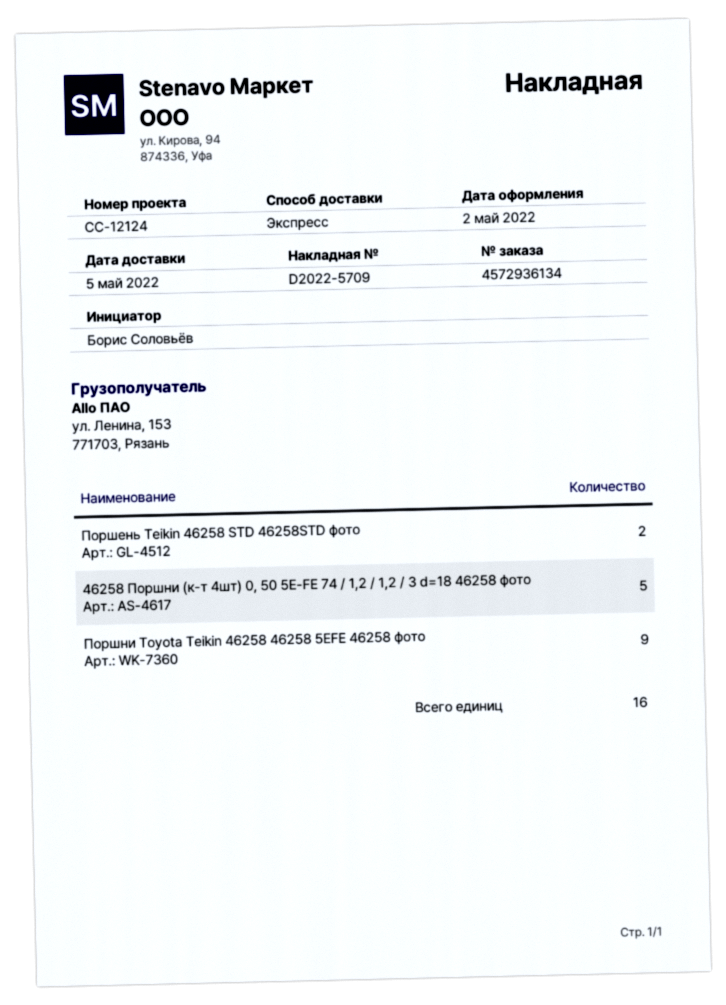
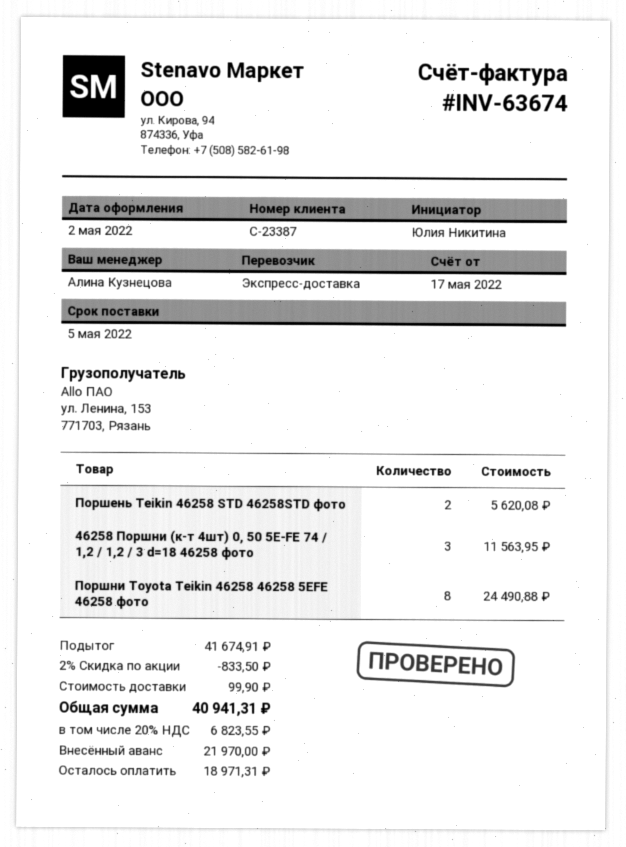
ordered by: Борис Соловьёв -> Юлия Никитина
46258 Поршни (к-т 4шт) 0, 50 5E-FE 74 / 1,2 / 1,2 / 3 d=18 46258 фото: 5 -> 3
Поршни Toyota Teikin 46258 46258 5EFE 46258 фото: 9 -> 8

